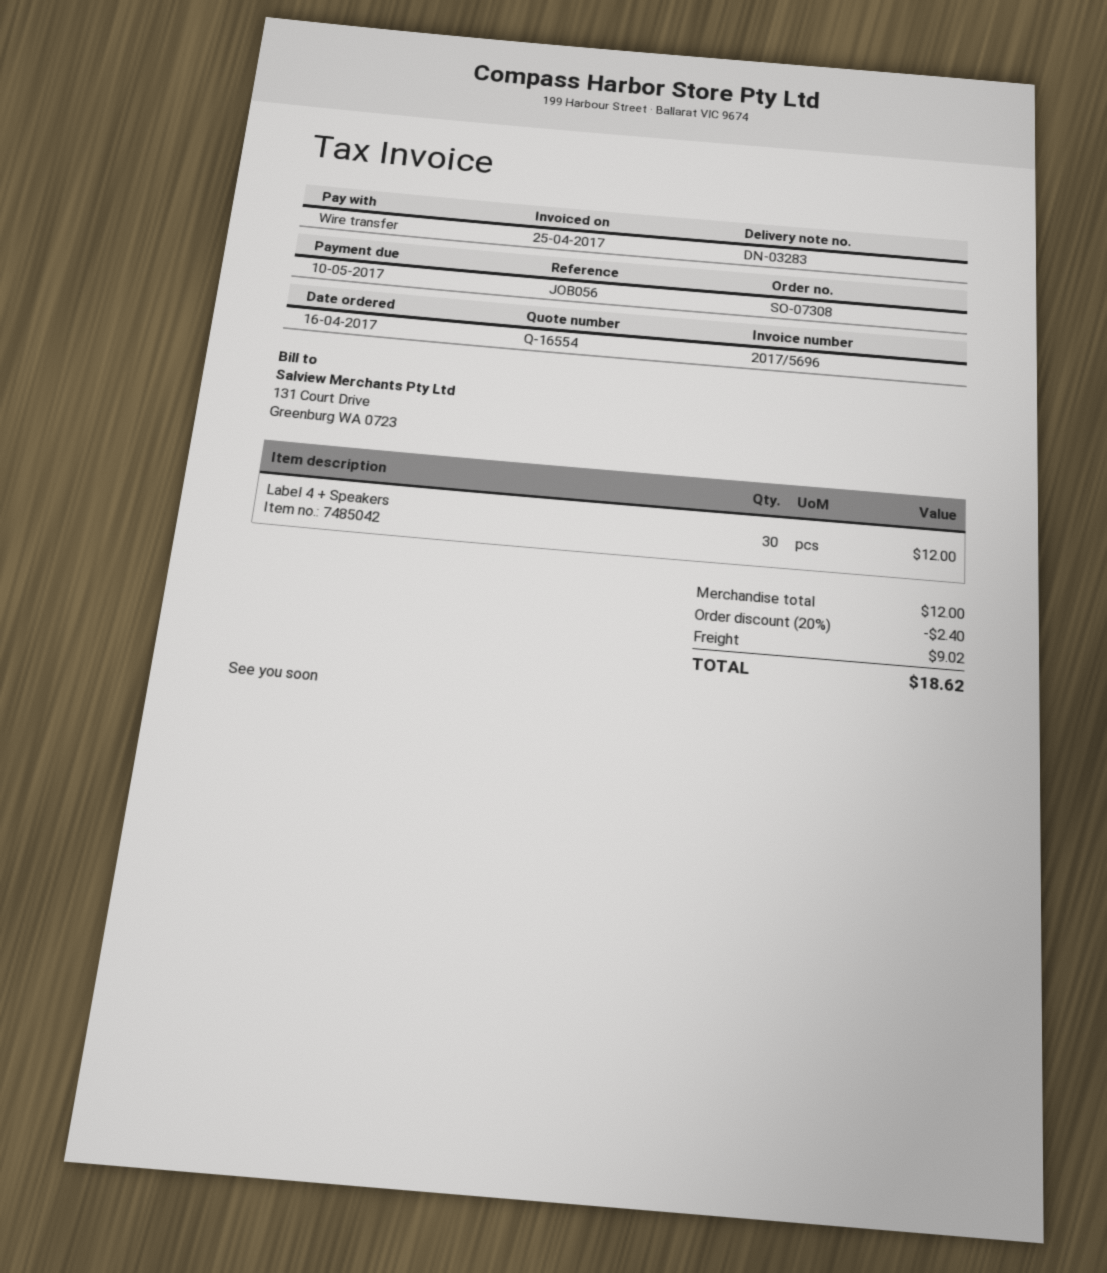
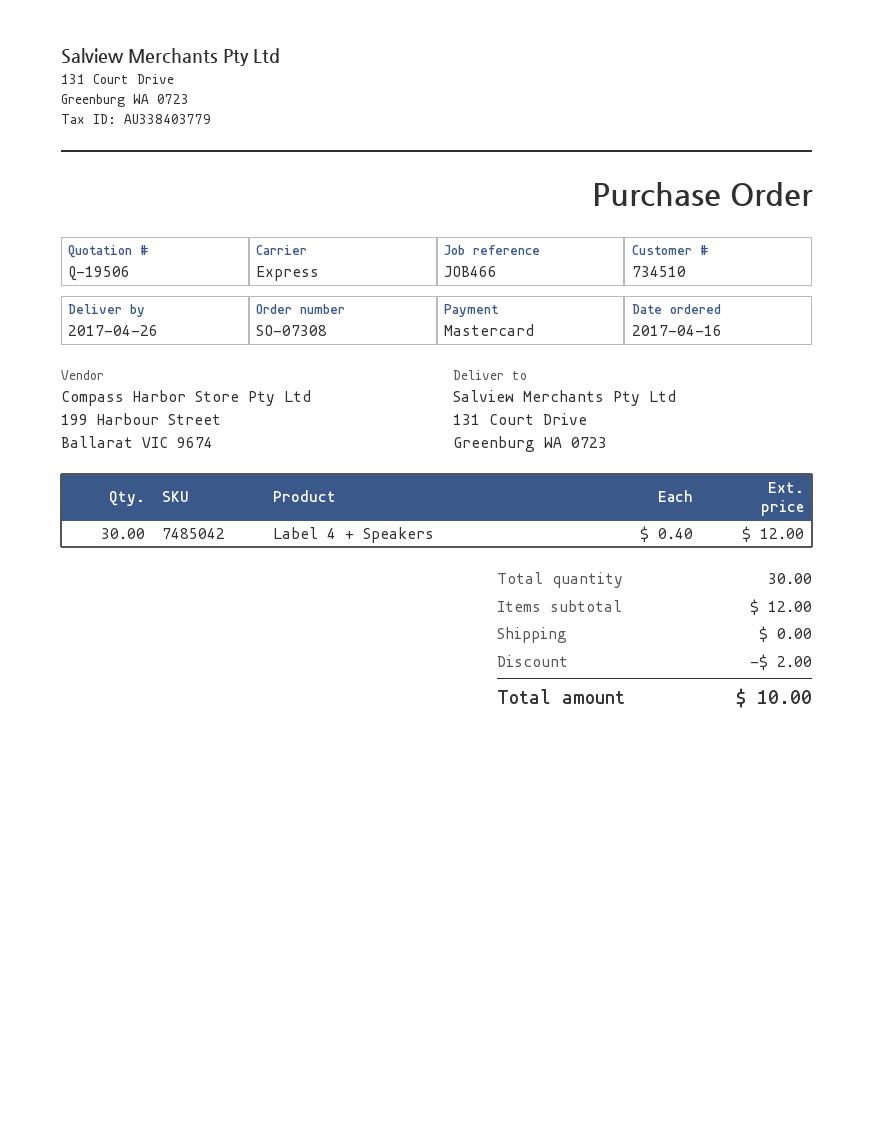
quote number: Q-16554 -> Q-19506
reference: JOB056 -> JOB466
payment method: bank transfer -> Mastercard
discount: 2.40 -> 2.00
shipping: 9.02 -> 0.00
total: 18.62 -> 10.00

